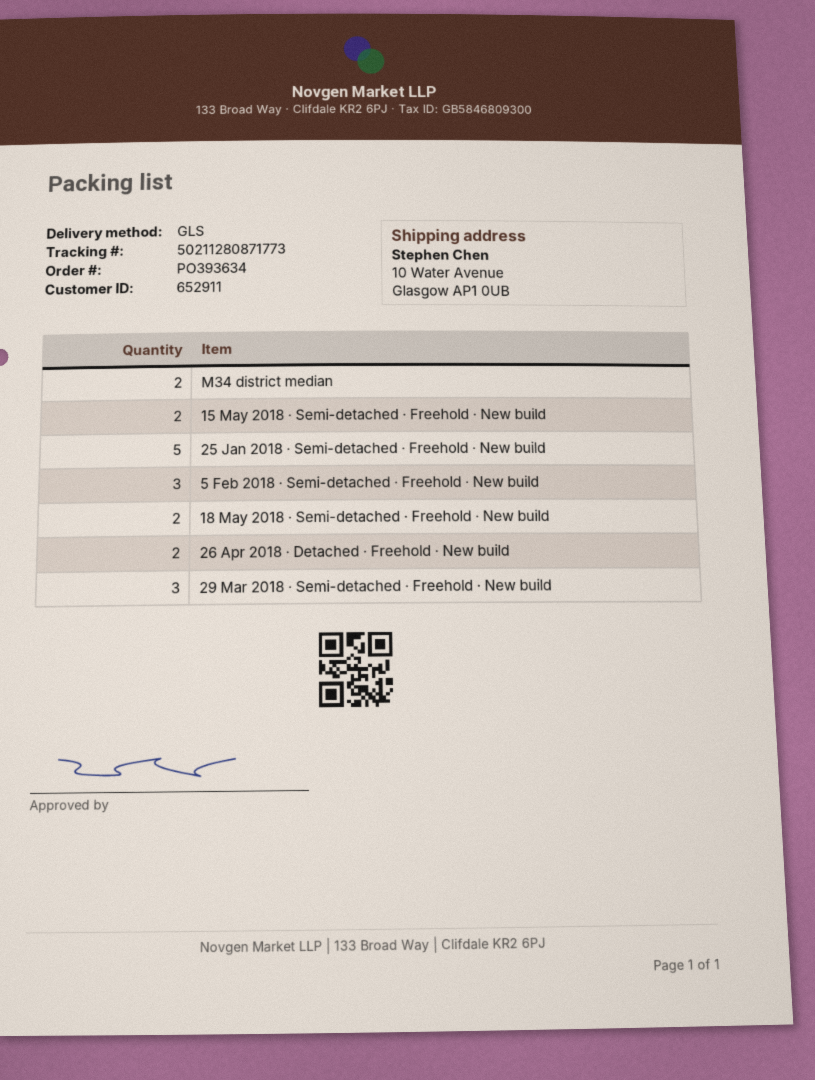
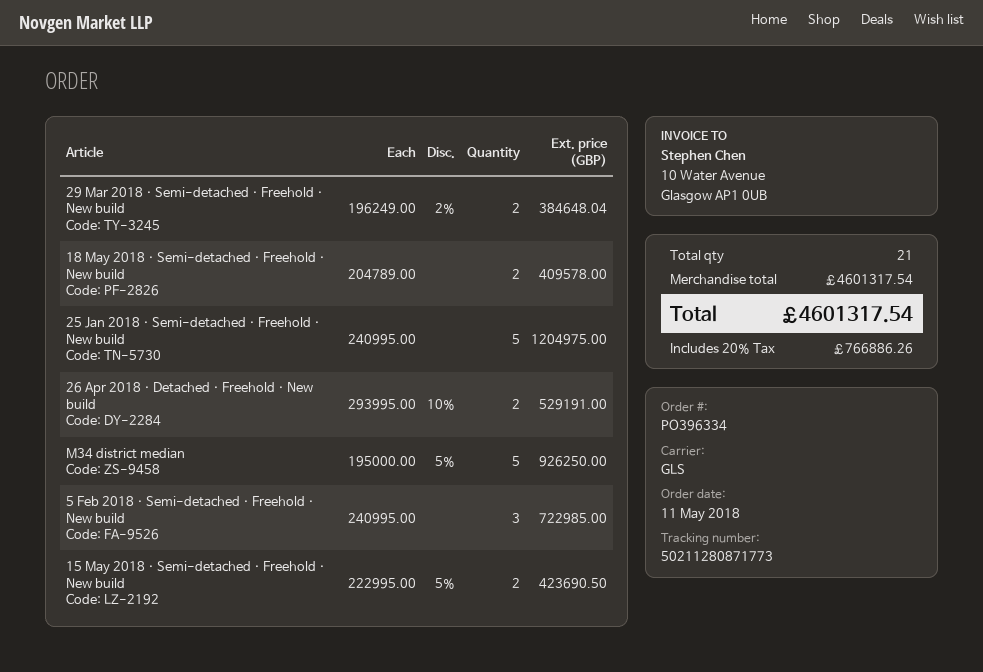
order number: PO393634 -> PO396334
M34 district median: 2 -> 5
29 Mar 2018 · Semi-detached · Freehold · New build: 3 -> 2

